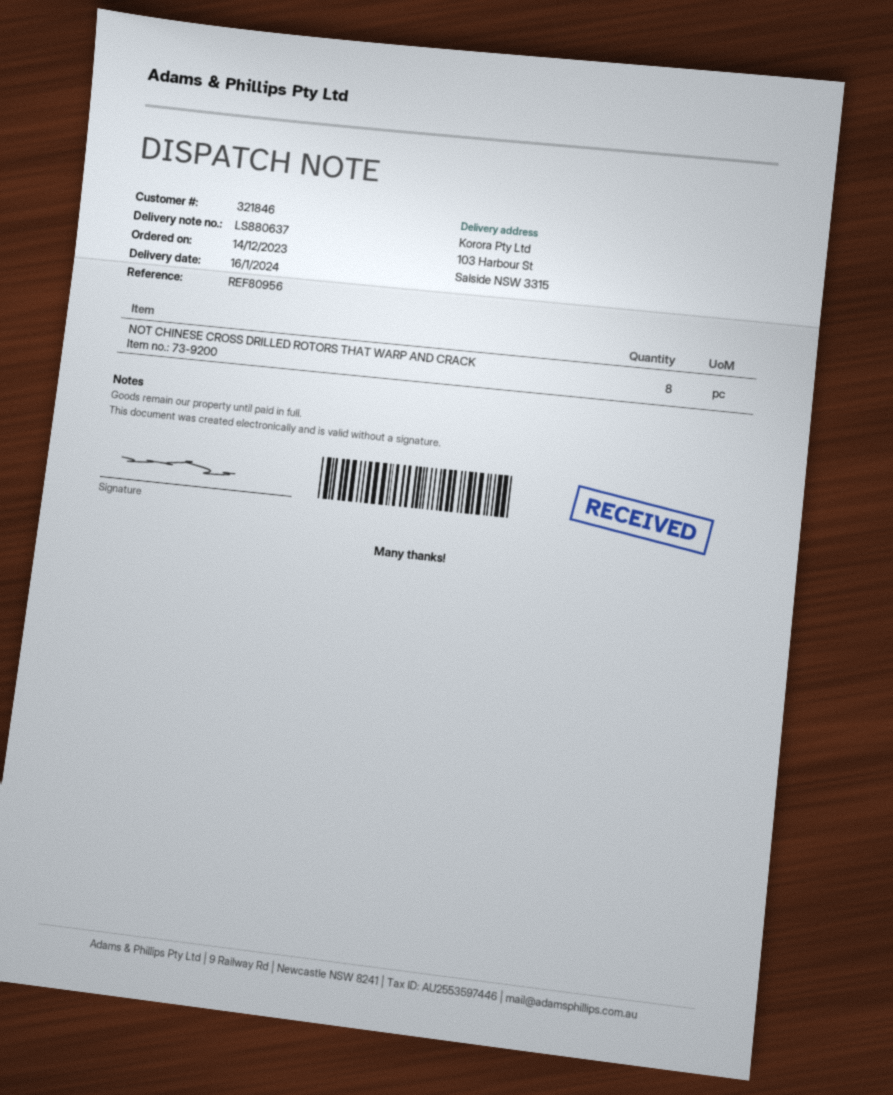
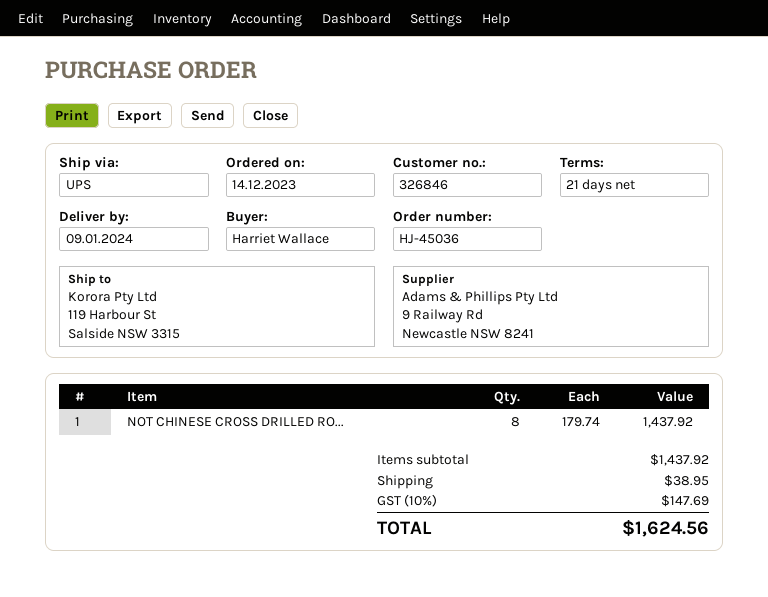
delivery date: 2024-01-16 -> 2024-01-09
customer number: 321846 -> 326846
ship to: 103 Harbour St, Salside NSW 3315 -> 119 Harbour St, Salside NSW 3315

